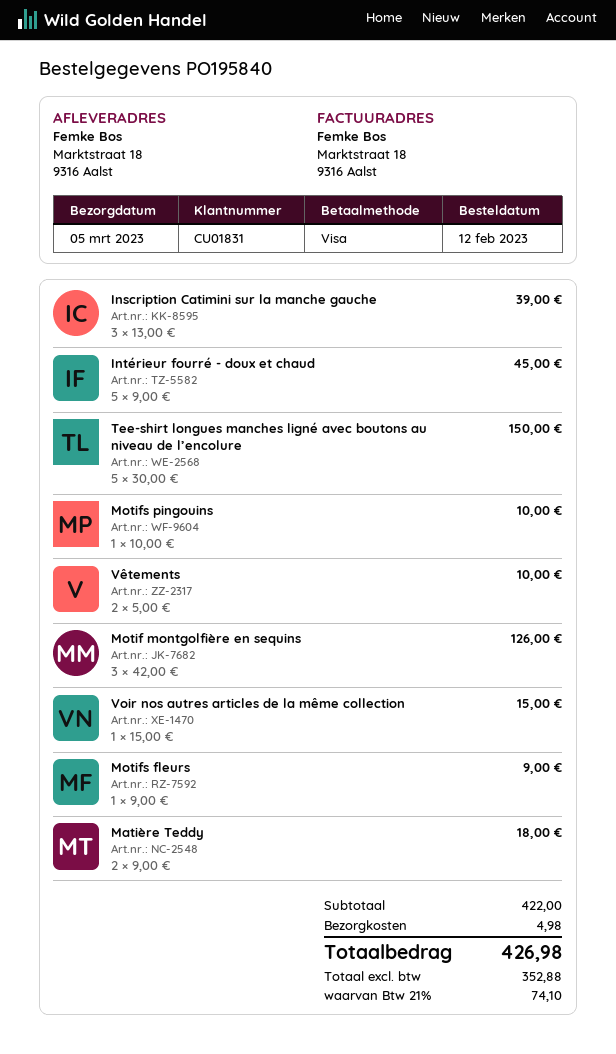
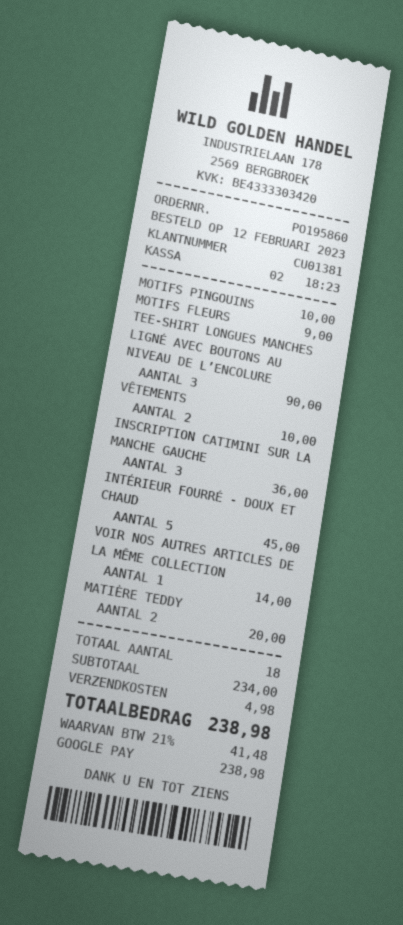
order number: PO195840 -> PO195860
customer number: CU01831 -> CU01381
payment method: Visa -> Google Pay
Inscription Catimini sur la manche gauche: 3 for 39.00 -> 3 for 36.00
Tee-shirt longues manches ligné avec boutons au niveau de l’encolure: 5 for 150.00 -> 3 for 90.00
Motif montgolfière en sequins: 3 for 126.00 -> none
Voir nos autres articles de la même collection: 1 for 15.00 -> 1 for 14.00
Matière Teddy: 2 for 18.00 -> 2 for 20.00
subtotal: 422.00 -> 234.00
tax: 21% = 74.10 -> 21% = 41.48
total: 426.98 -> 238.98

